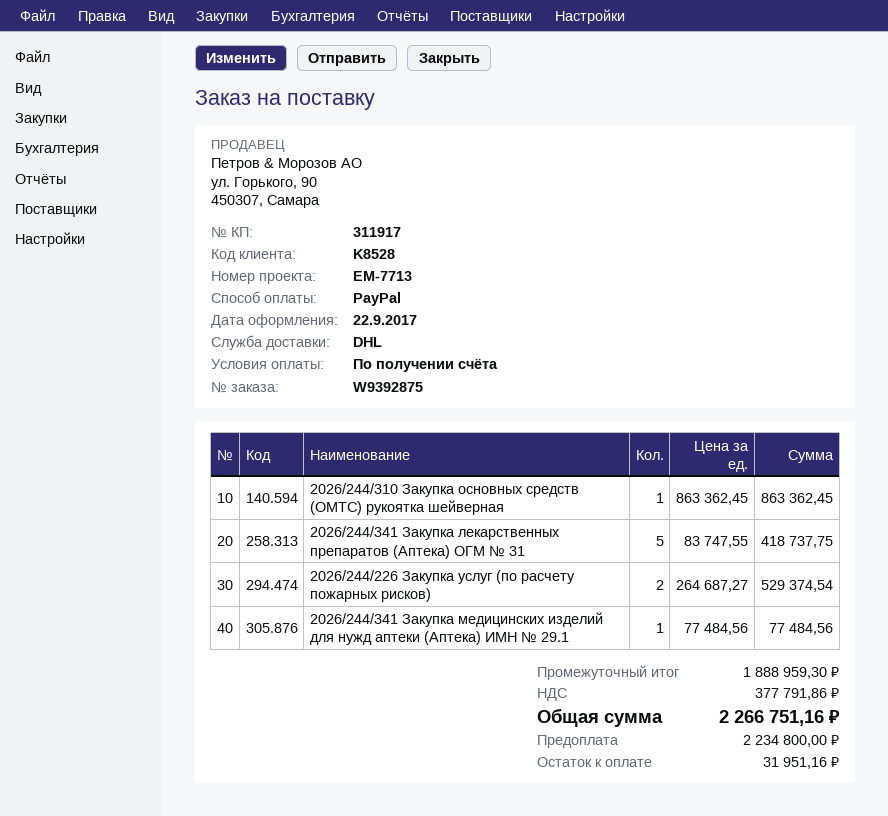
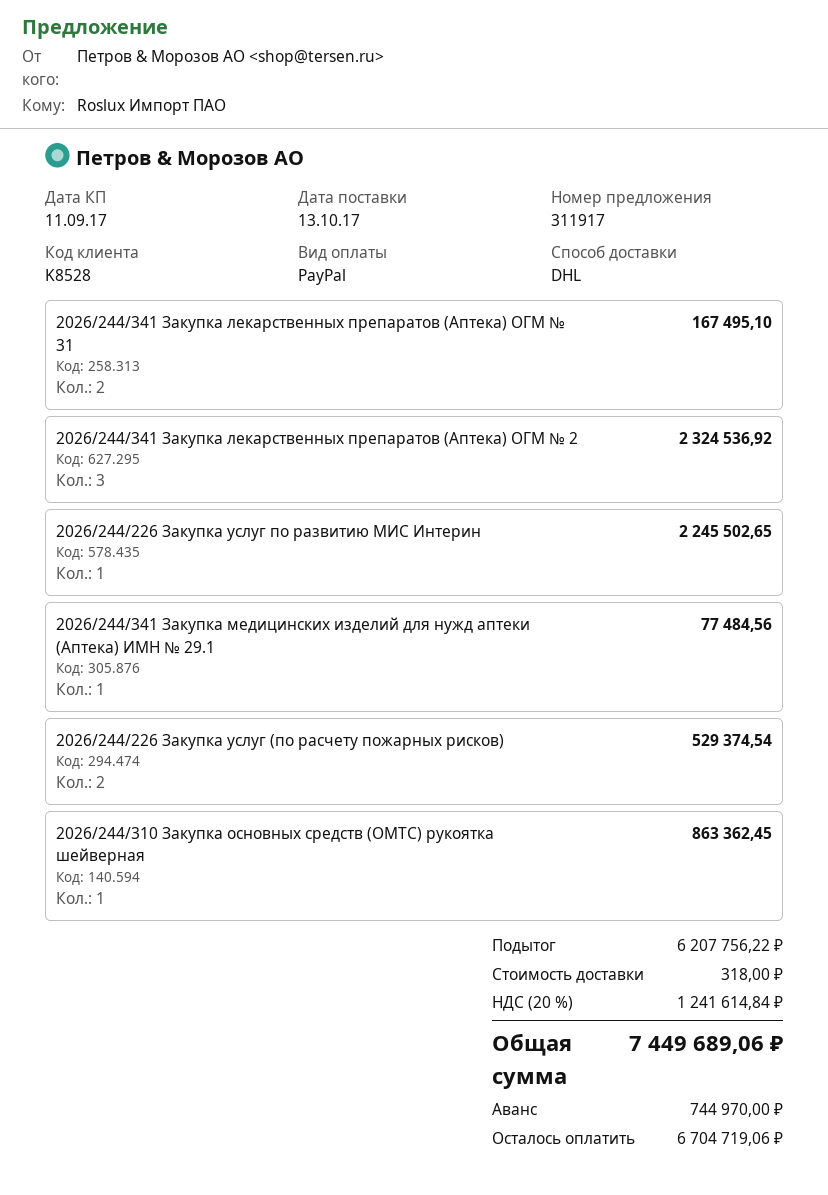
2026/244/341 Закупка лекарственных препаратов (Аптека) ОГМ № 31: 5 for 418737.75 -> 2 for 167495.10
2026/244/341 Закупка лекарственных препаратов (Аптека) ОГМ № 2: none -> 3 for 2324536.92
2026/244/226 Закупка услуг по развитию МИС Интерин: none -> 1 for 2245502.65
subtotal: 1888959.30 -> 6207756.22
shipping: none -> 318.00
tax: 377791.86 -> 1241614.84
total: 2266751.16 -> 7449689.06
deposit: 2234800.00 -> 744970.00
balance: 31951.16 -> 6704719.06

